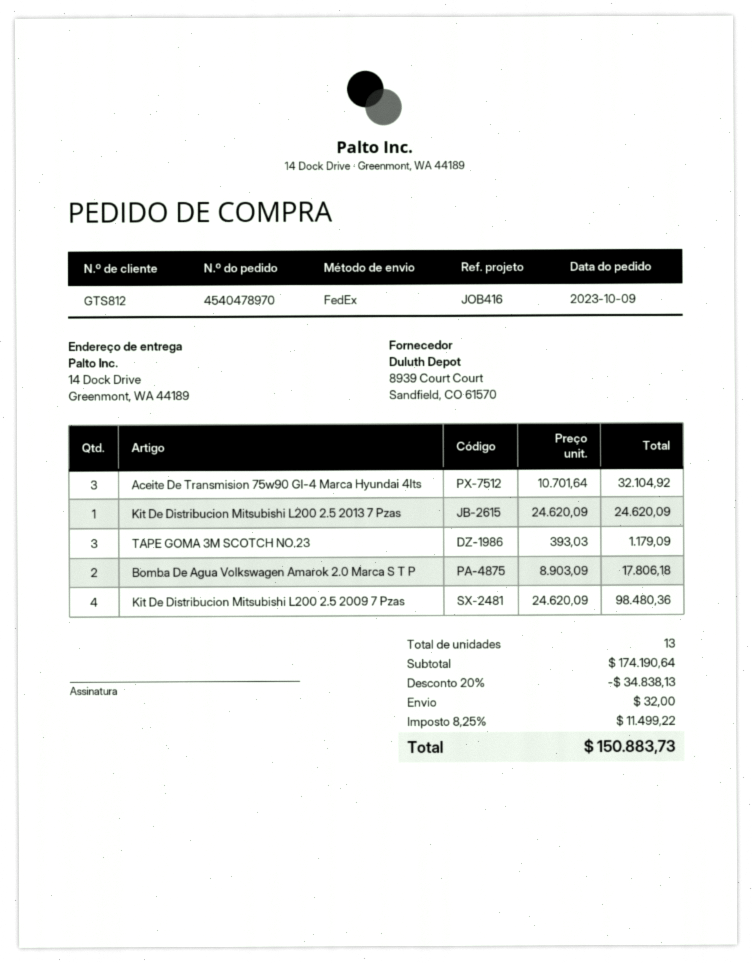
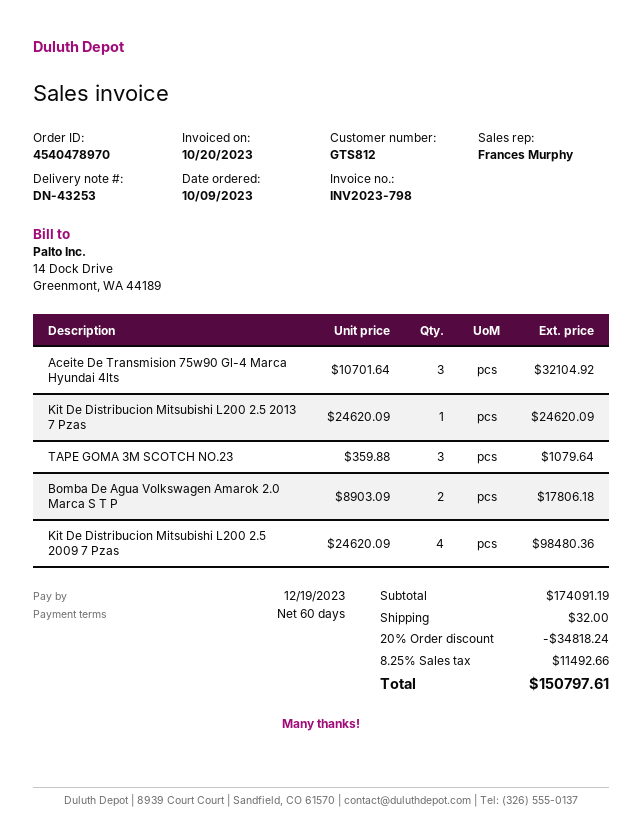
TAPE GOMA 3M SCOTCH NO.23: 3 x 393.03 = 1179.09 -> 3 x 359.88 = 1079.64
subtotal: 174190.64 -> 174091.19
discount: 20% = 34838.13 -> 20% = 34818.24
tax: 8.25% = 11499.22 -> 8.25% = 11492.66
total: 150883.73 -> 150797.61

